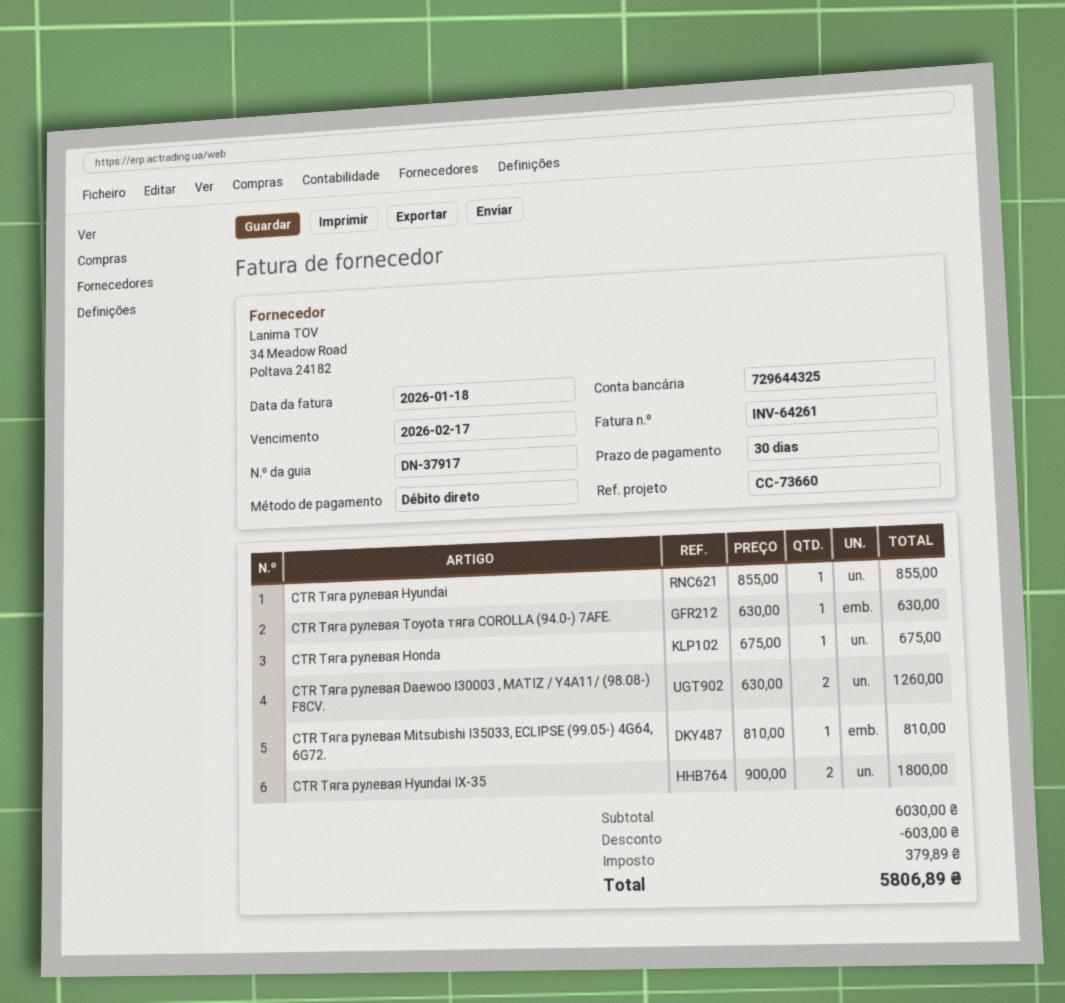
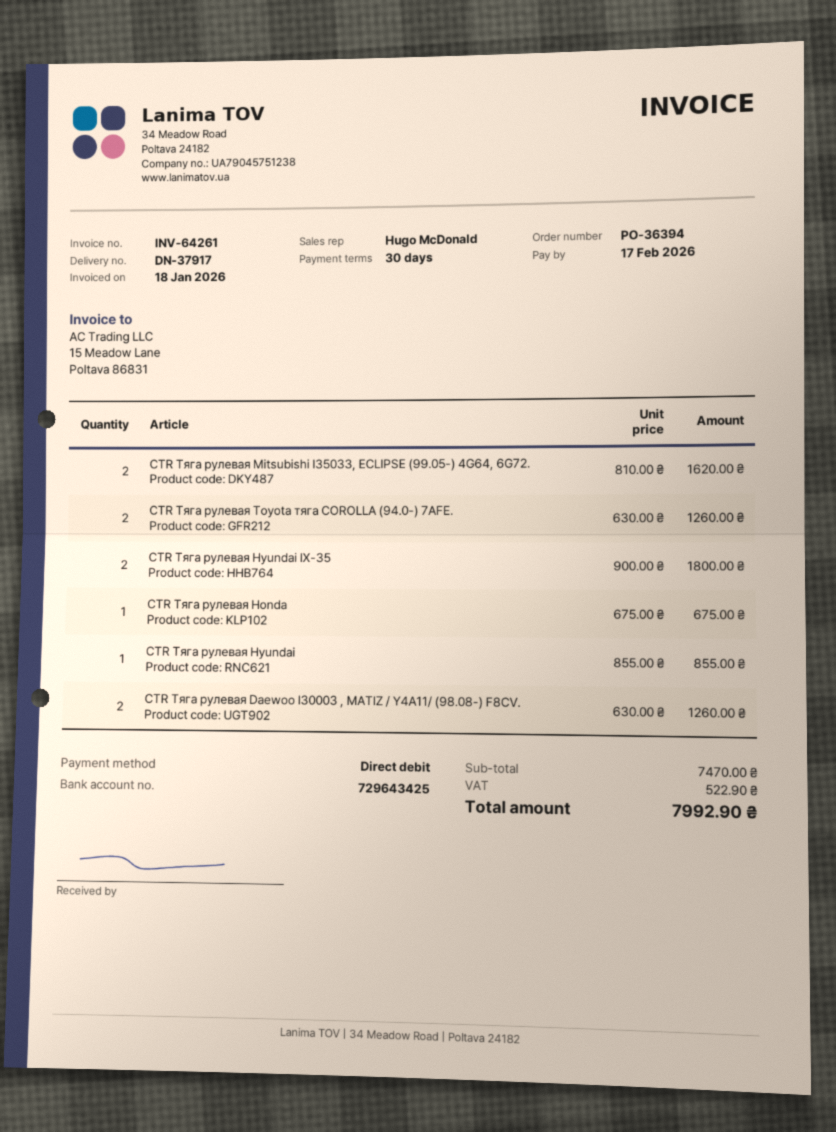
bank account: 729644325 -> 729643425
CTR Тяга рулевая Toyota тяга COROLLA (94.0-) 7AFE.: 1 x 630.00 = 630.00 -> 2 x 630.00 = 1260.00
CTR Тяга рулевая Mitsubishi I35033, ECLIPSE (99.05-) 4G64, 6G72.: 1 x 810.00 = 810.00 -> 2 x 810.00 = 1620.00
subtotal: 6030.00 -> 7470.00
discount: 603.00 -> none
tax: 379.89 -> 522.90
total: 5806.89 -> 7992.90

